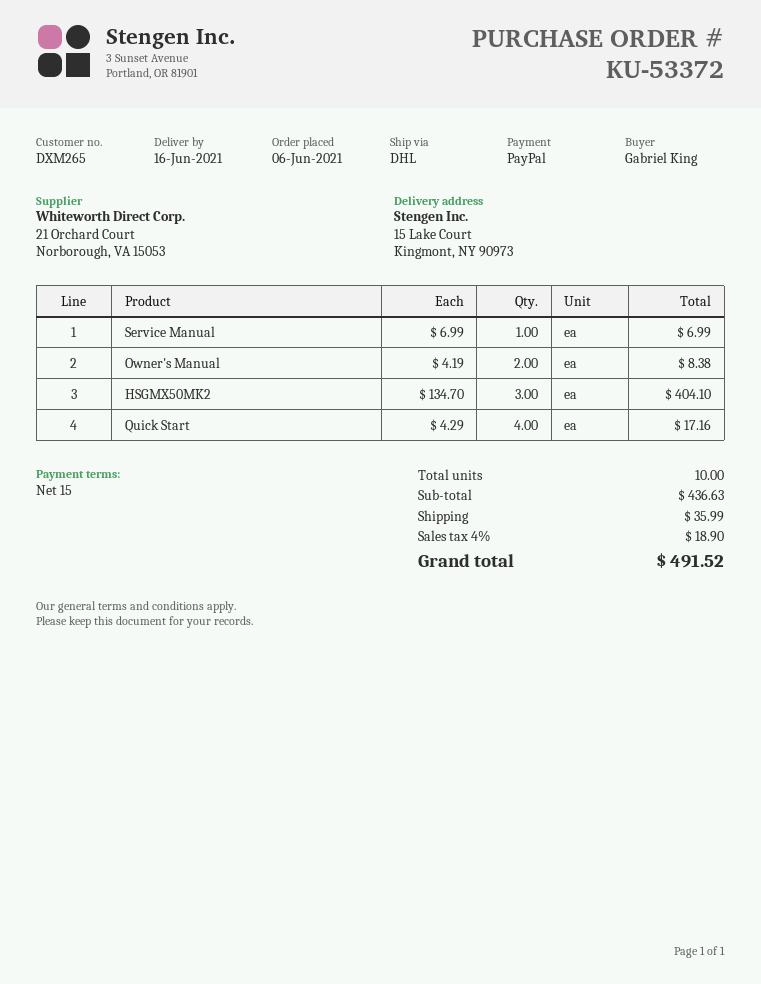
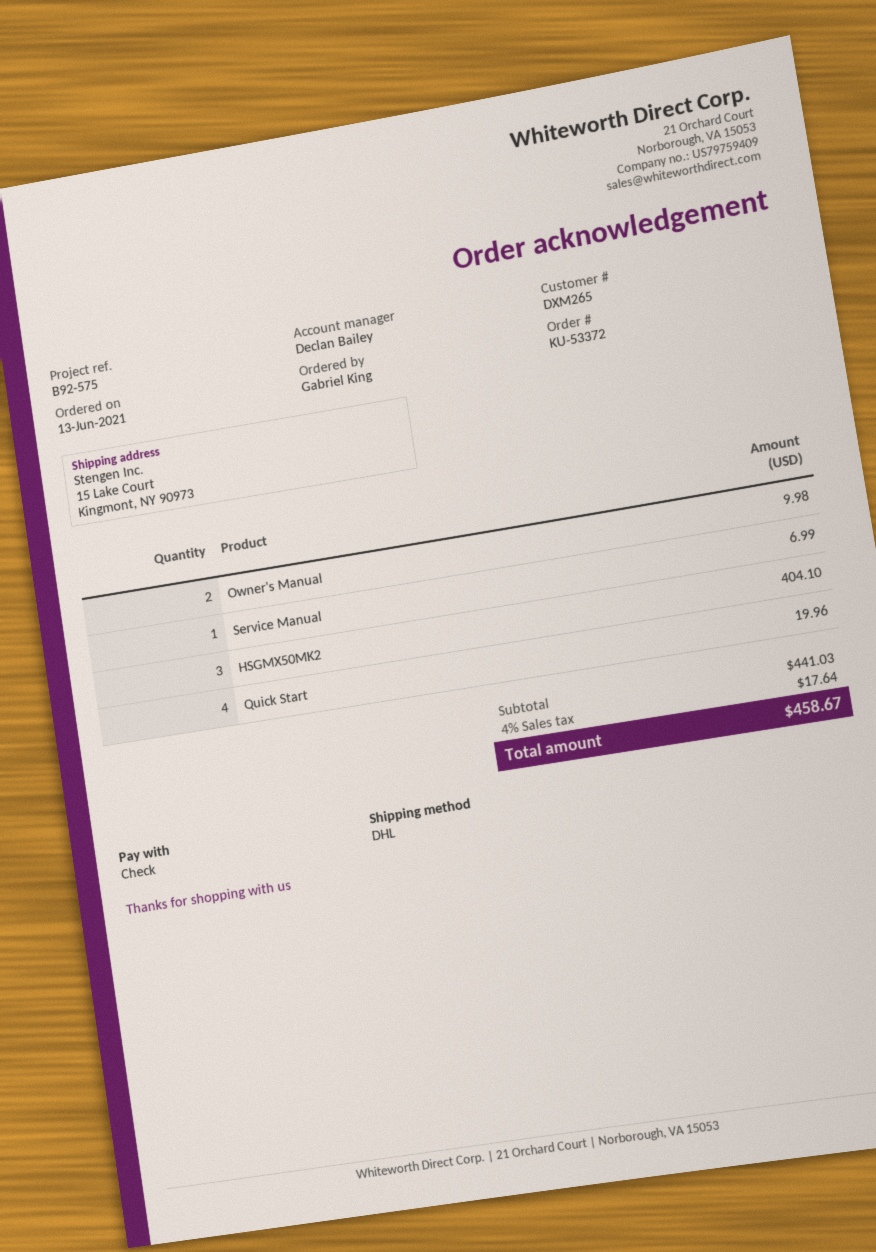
order date: 2021-06-06 -> 2021-06-13
payment method: PayPal -> cheque
Owner's Manual: 2 for 8.38 -> 2 for 9.98
Quick Start: 4 for 17.16 -> 4 for 19.96
subtotal: 436.63 -> 441.03
shipping: 35.99 -> none
tax: 4% = 18.90 -> 4% = 17.64
total: 491.52 -> 458.67

